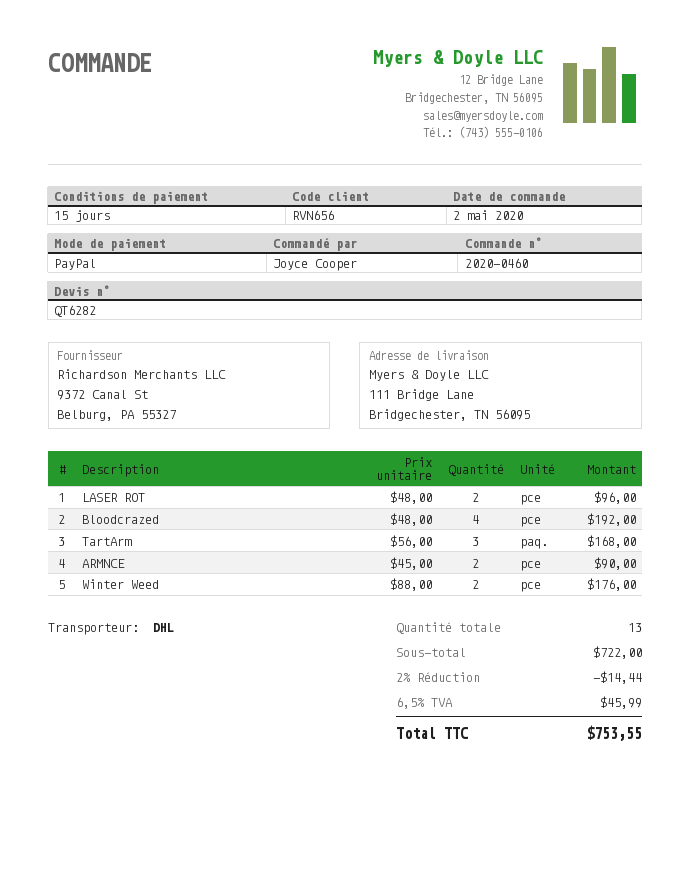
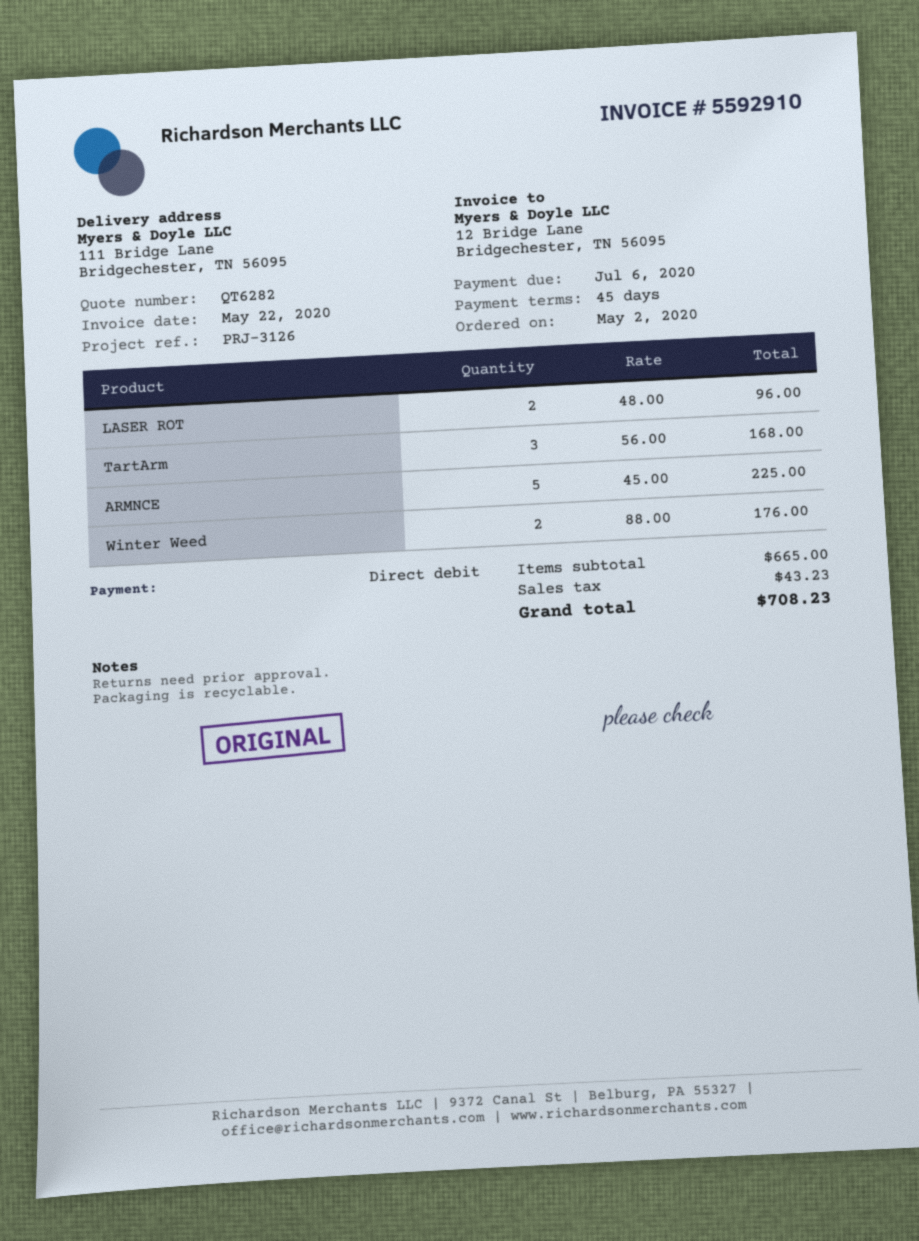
payment terms: 15 days -> 45 days
payment method: PayPal -> direct debit
Bloodcrazed: 4 x 48.00 = 192.00 -> none
ARMNCE: 2 x 45.00 = 90.00 -> 5 x 45.00 = 225.00
subtotal: 722.00 -> 665.00
discount: 2% = 14.44 -> none
tax: 45.99 -> 43.23
total: 753.55 -> 708.23

